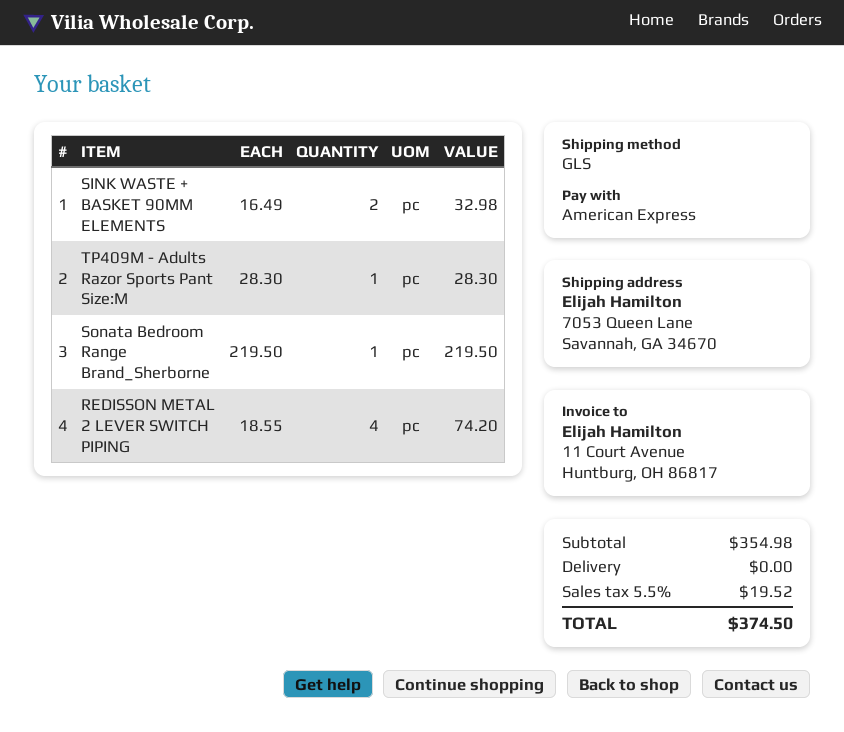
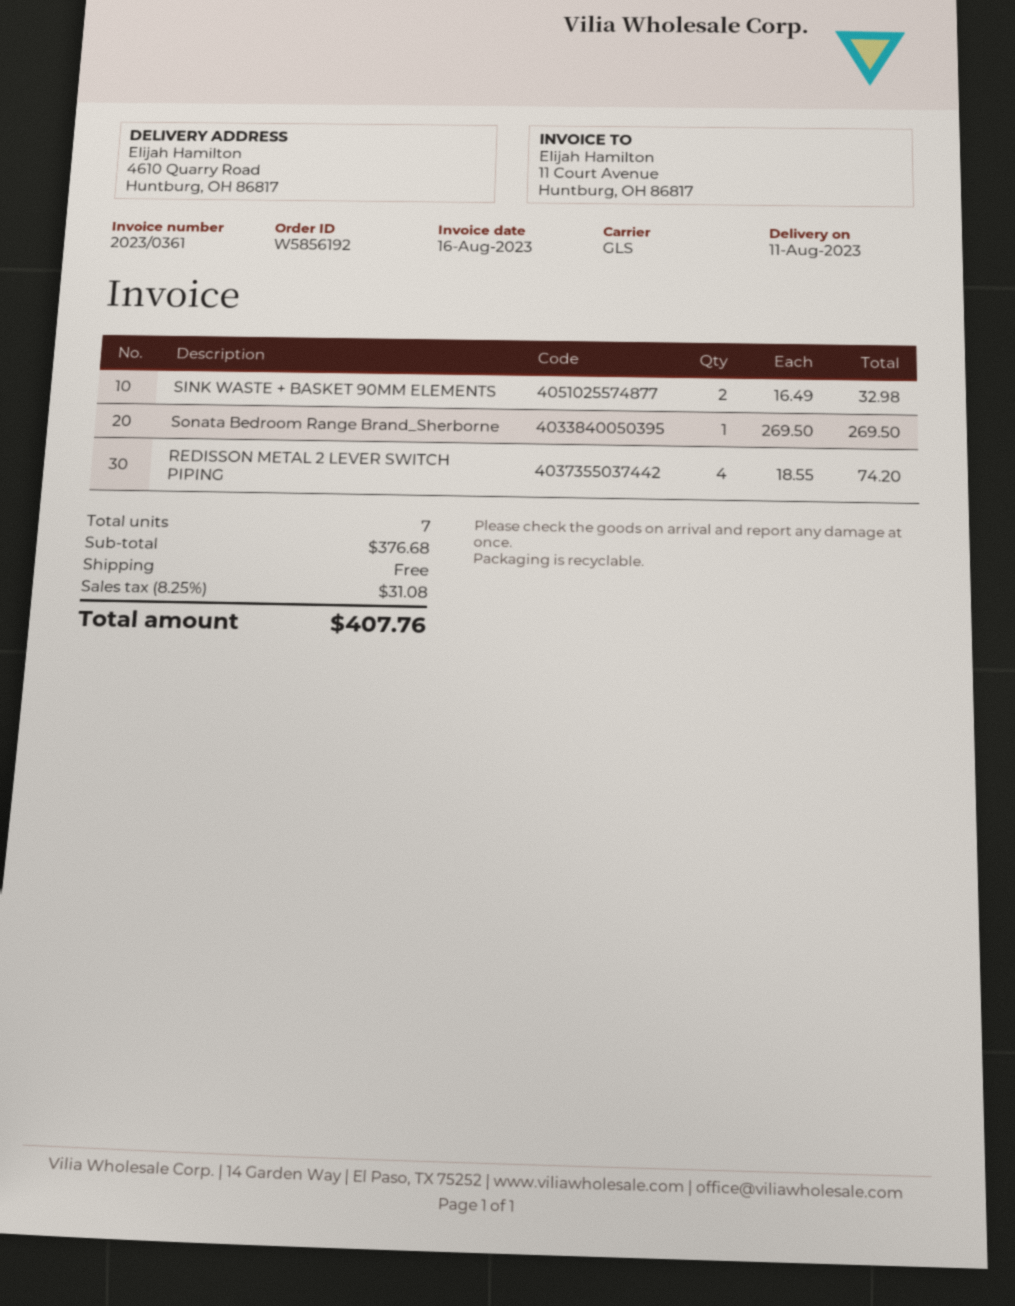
ship to: 7053 Queen Lane, Savannah, GA 34670 -> 4610 Quarry Road, Huntburg, OH 86817
TP409M - Adults Razor Sports Pant Size:M: 1 x 28.30 = 28.30 -> none
Sonata Bedroom Range Brand_Sherborne: 1 x 219.50 = 219.50 -> 1 x 269.50 = 269.50
subtotal: 354.98 -> 376.68
tax: 5.5% = 19.52 -> 8.25% = 31.08
total: 374.50 -> 407.76

